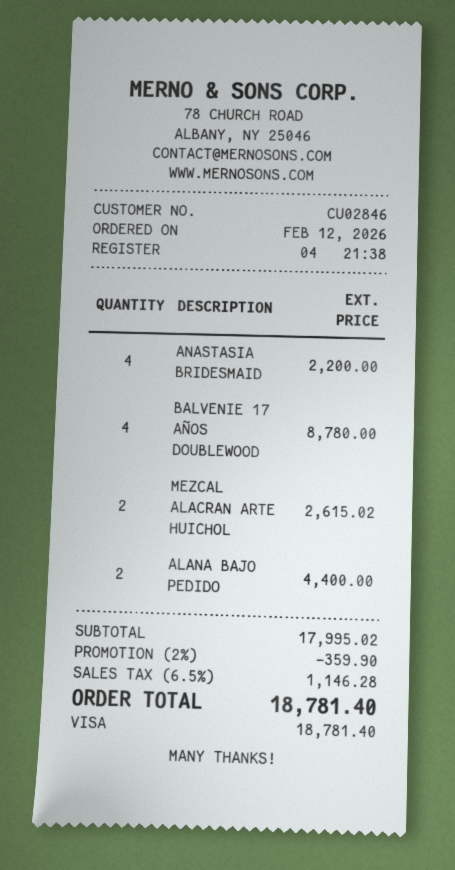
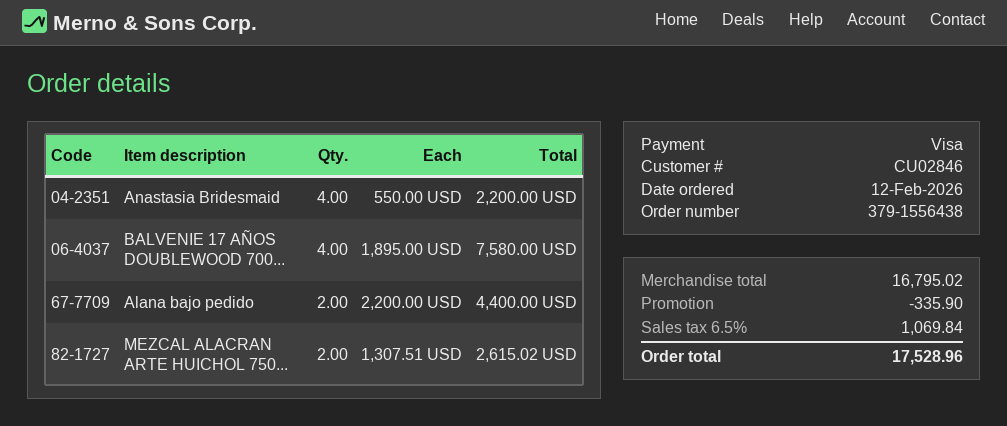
BALVENIE 17 AÑOS DOUBLEWOOD: 4 for 8780.00 -> 4 for 7580.00
subtotal: 17995.02 -> 16795.02
discount: 359.90 -> 335.90
tax: 6.5% = 1146.28 -> 6.5% = 1069.84
total: 18781.40 -> 17528.96

